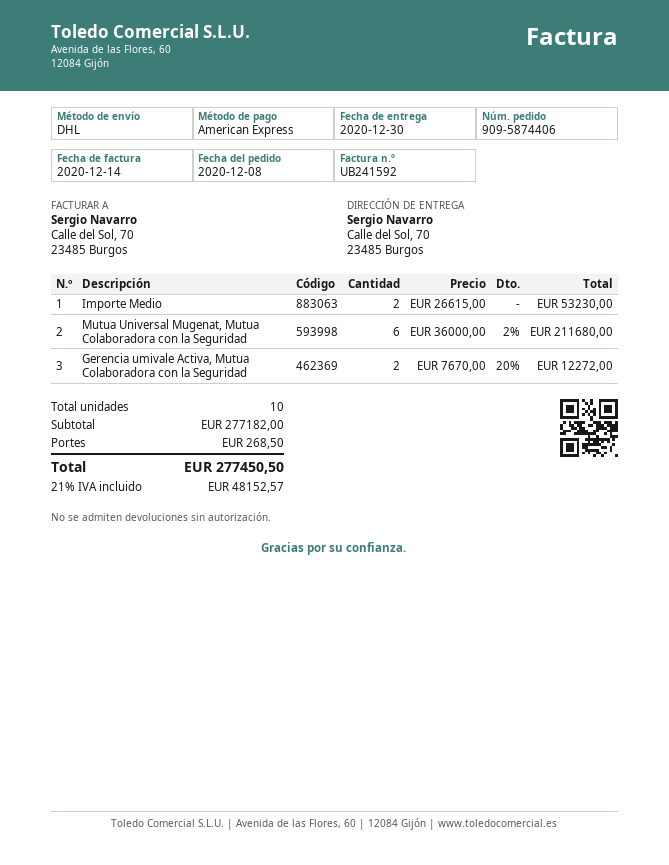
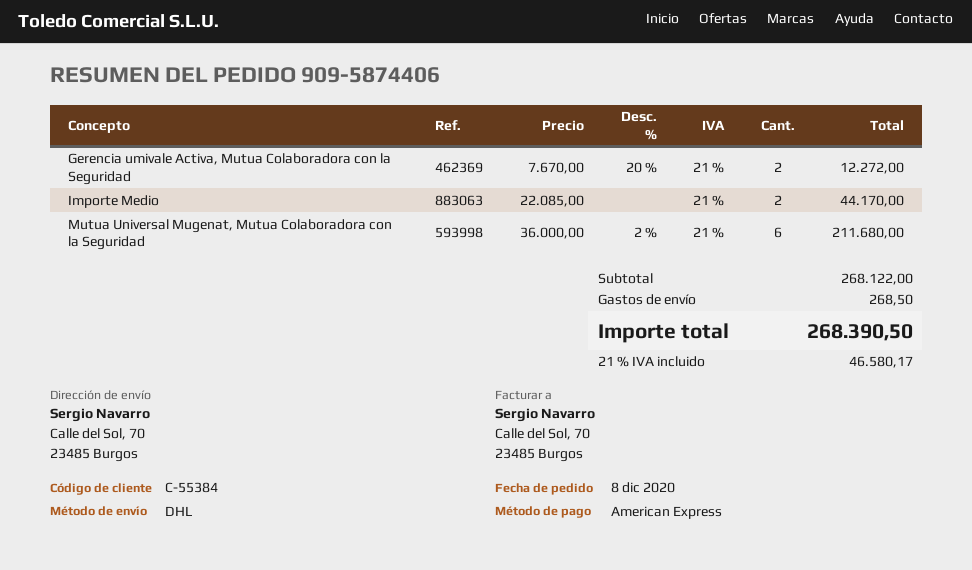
Importe Medio: 2 x 26615.00 = 53230.00 -> 2 x 22085.00 = 44170.00
subtotal: 277182.00 -> 268122.00
tax: 21% = 48152.57 -> 21% = 46580.17
total: 277450.50 -> 268390.50

